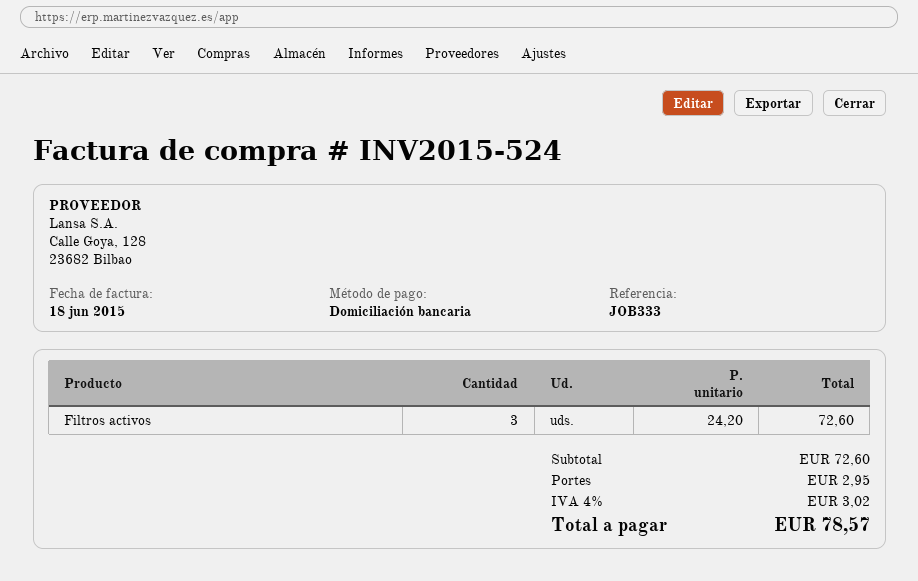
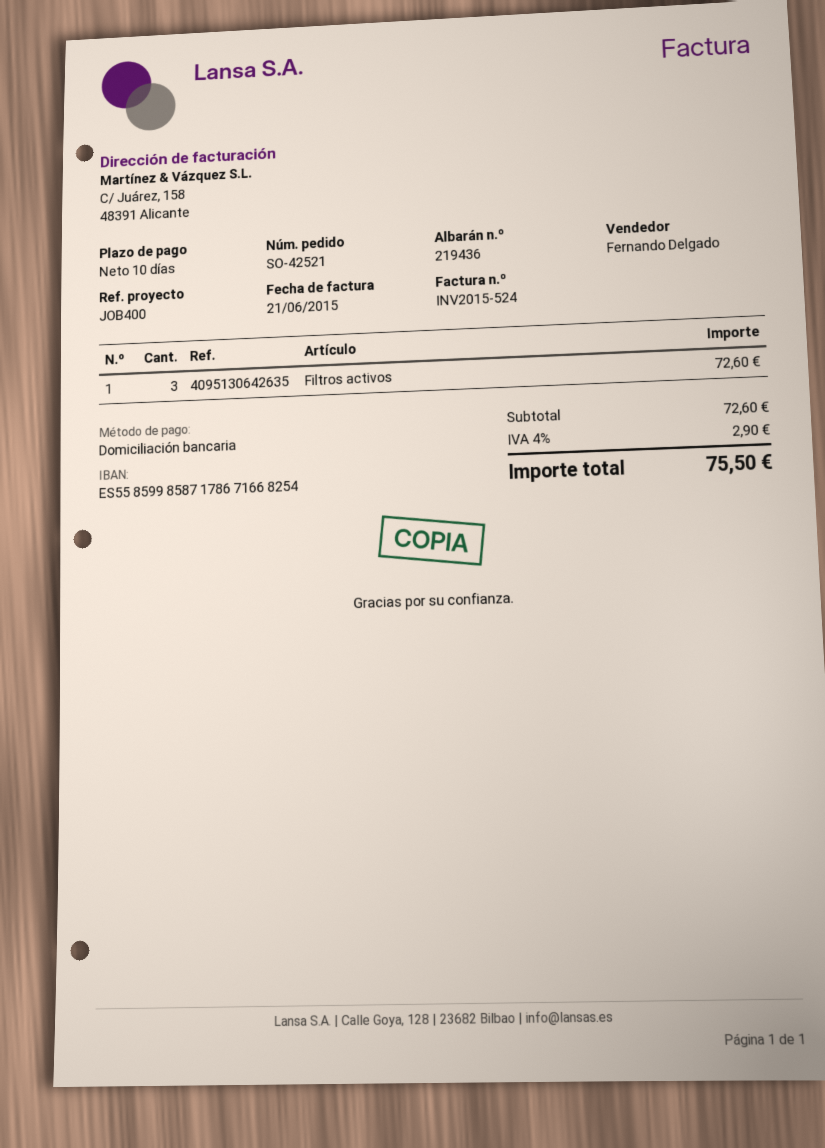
invoice date: 2015-06-18 -> 2015-06-21
reference: JOB333 -> JOB400
shipping: 2.95 -> none
tax: 4% = 3.02 -> 4% = 2.90
total: 78.57 -> 75.50

